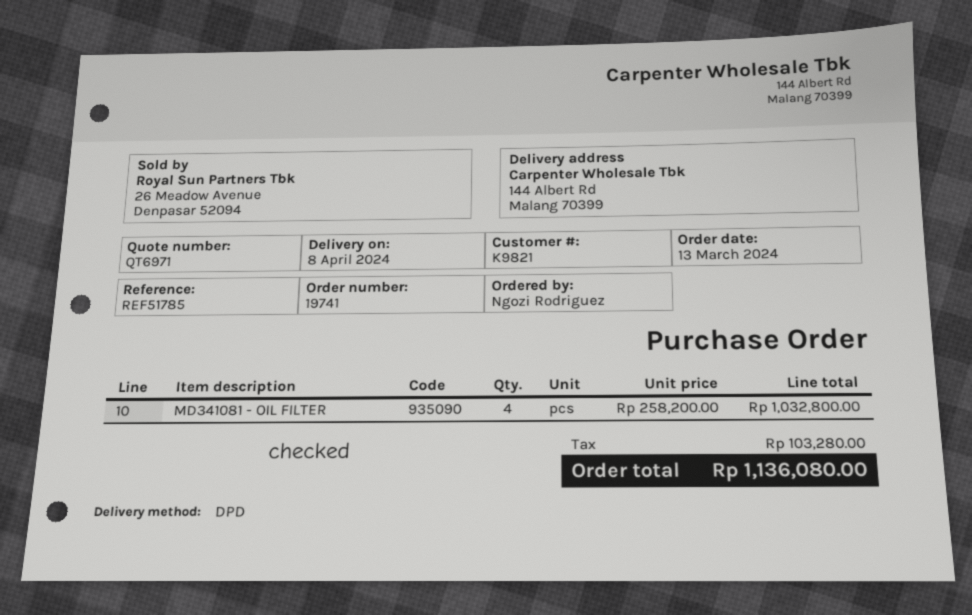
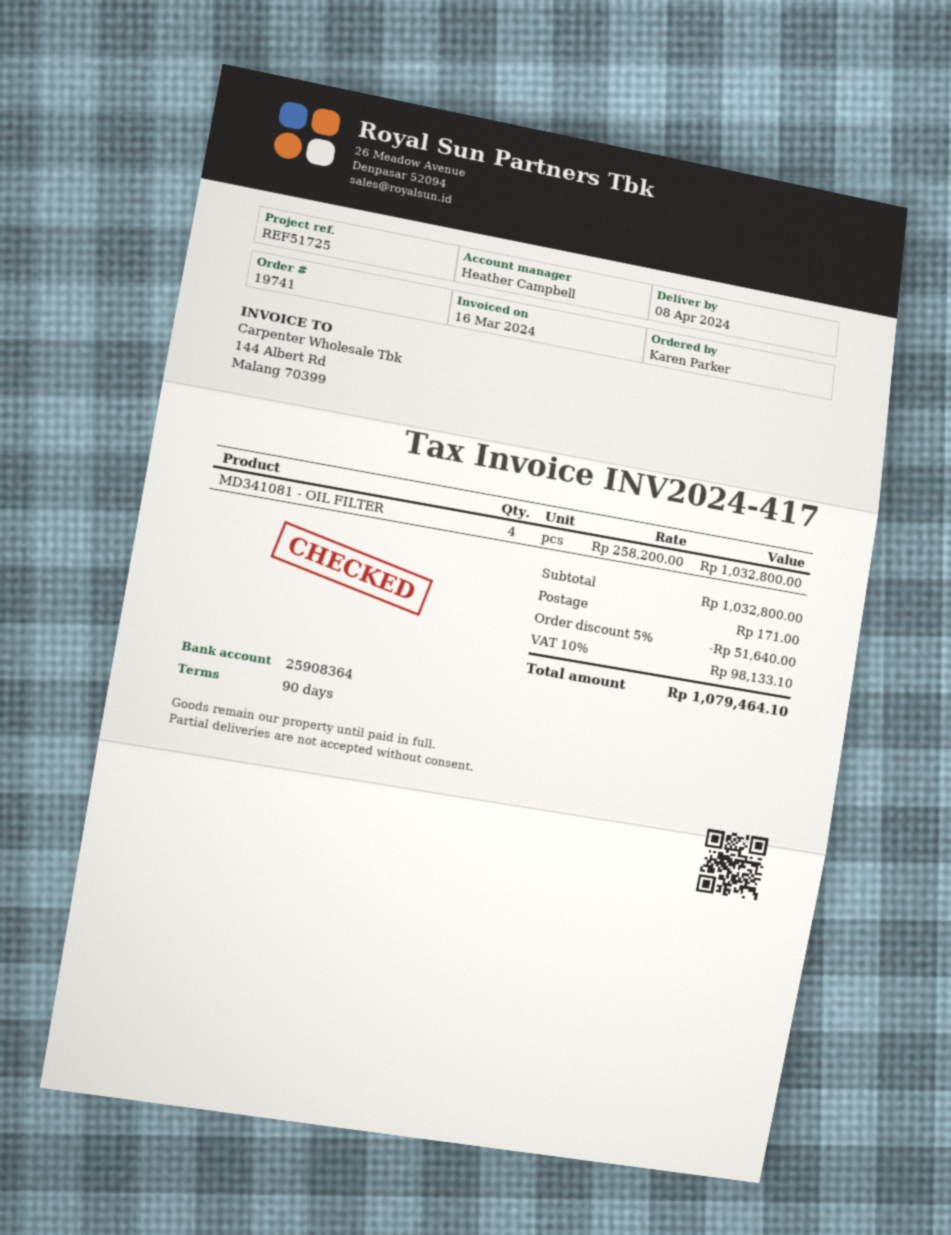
reference: REF51785 -> REF51725
ordered by: Ngozi Rodriguez -> Karen Parker
discount: none -> 5% = 51640.00
shipping: none -> 171.00
tax: 103280.00 -> 98133.10
total: 1136080.00 -> 1079464.10

